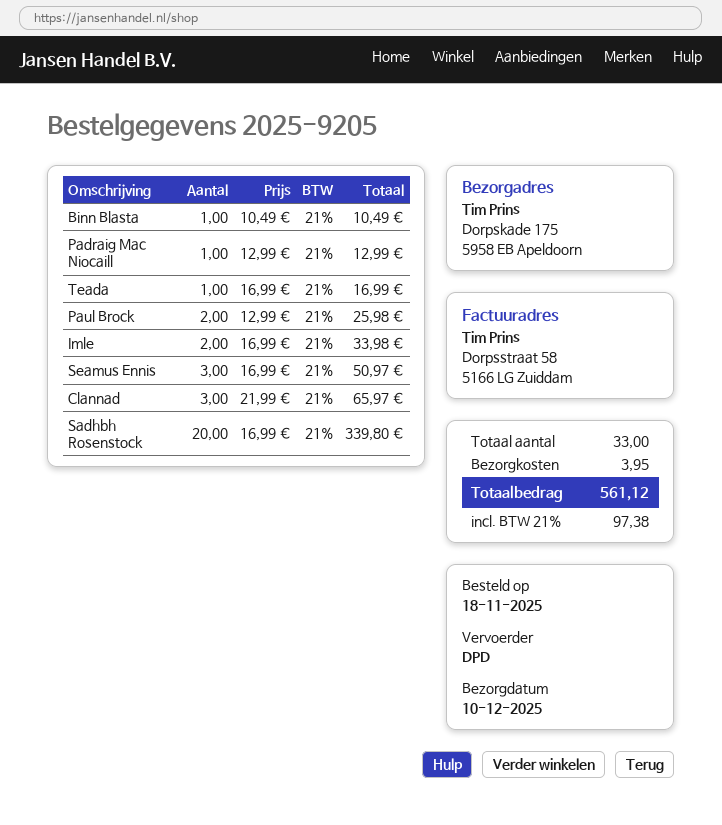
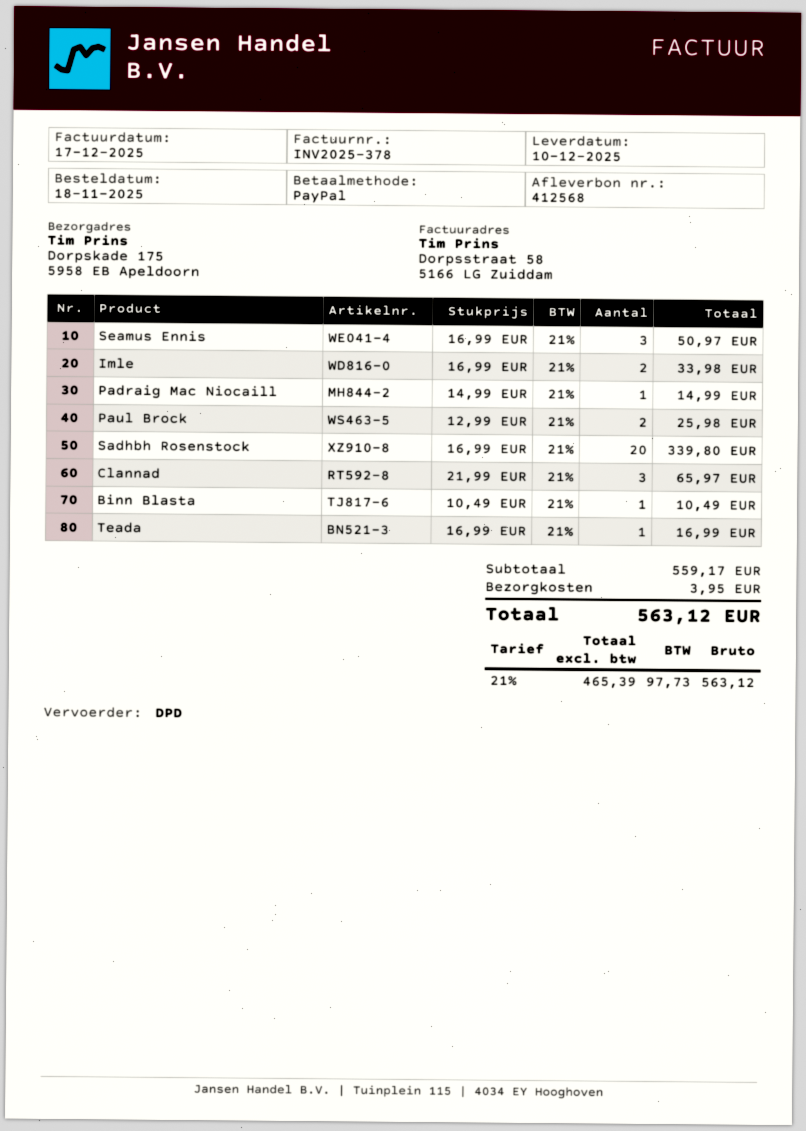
Padraig Mac Niocaill: 1 x 12.99 = 12.99 -> 1 x 14.99 = 14.99
tax: 21% = 97.38 -> 21% = 97.73
total: 561.12 -> 563.12

